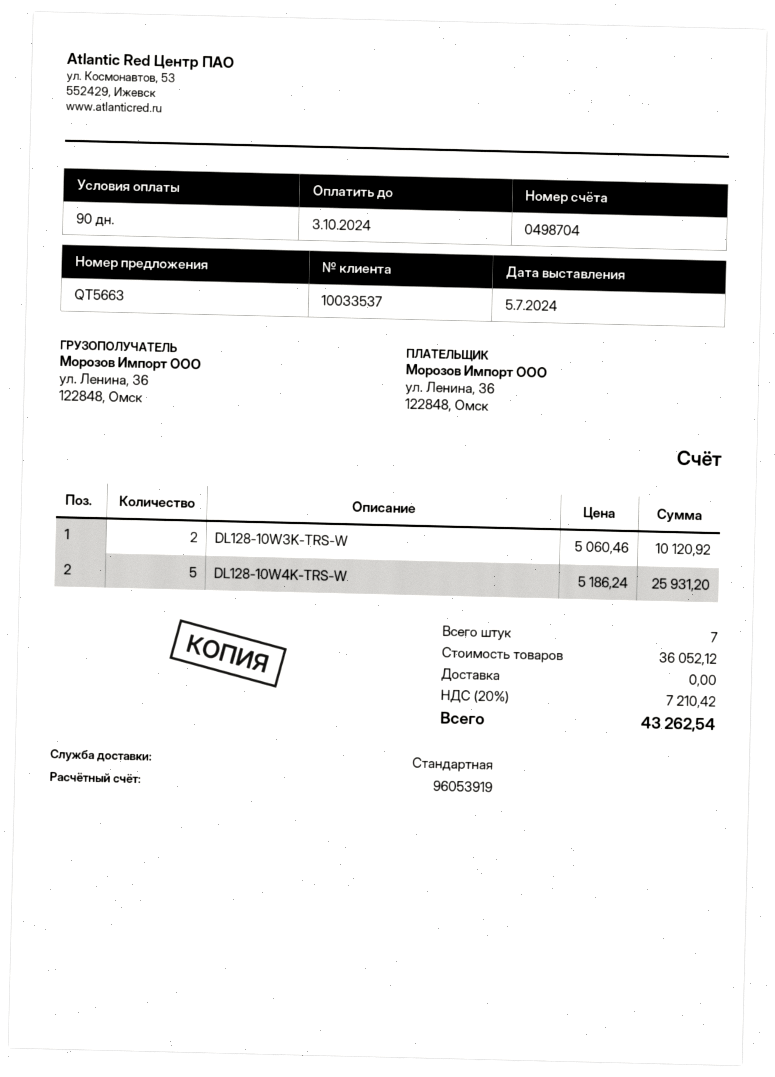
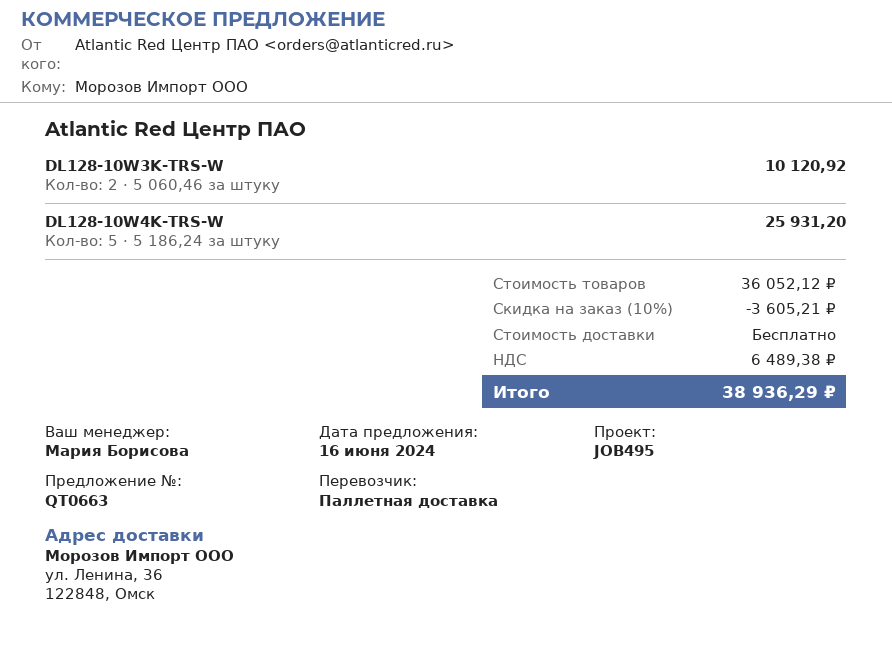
quote number: QT5663 -> QT0663
shipping method: standard -> pallet freight
discount: none -> 10% = 3605.21
tax: 7210.42 -> 6489.38
total: 43262.54 -> 38936.29

